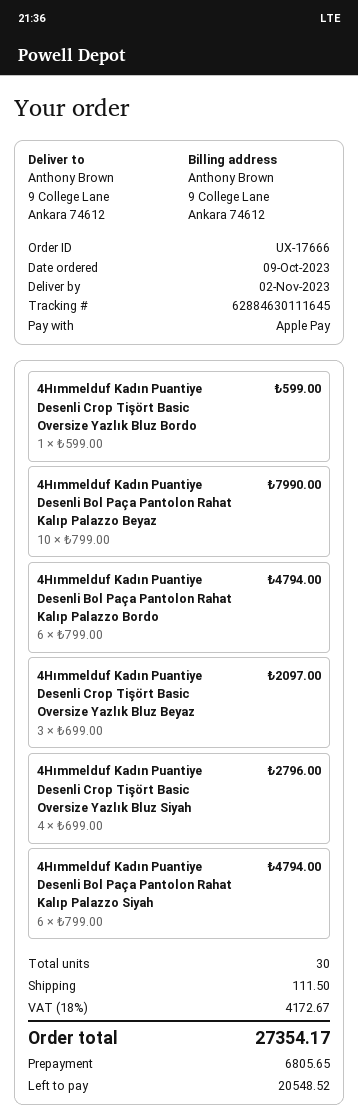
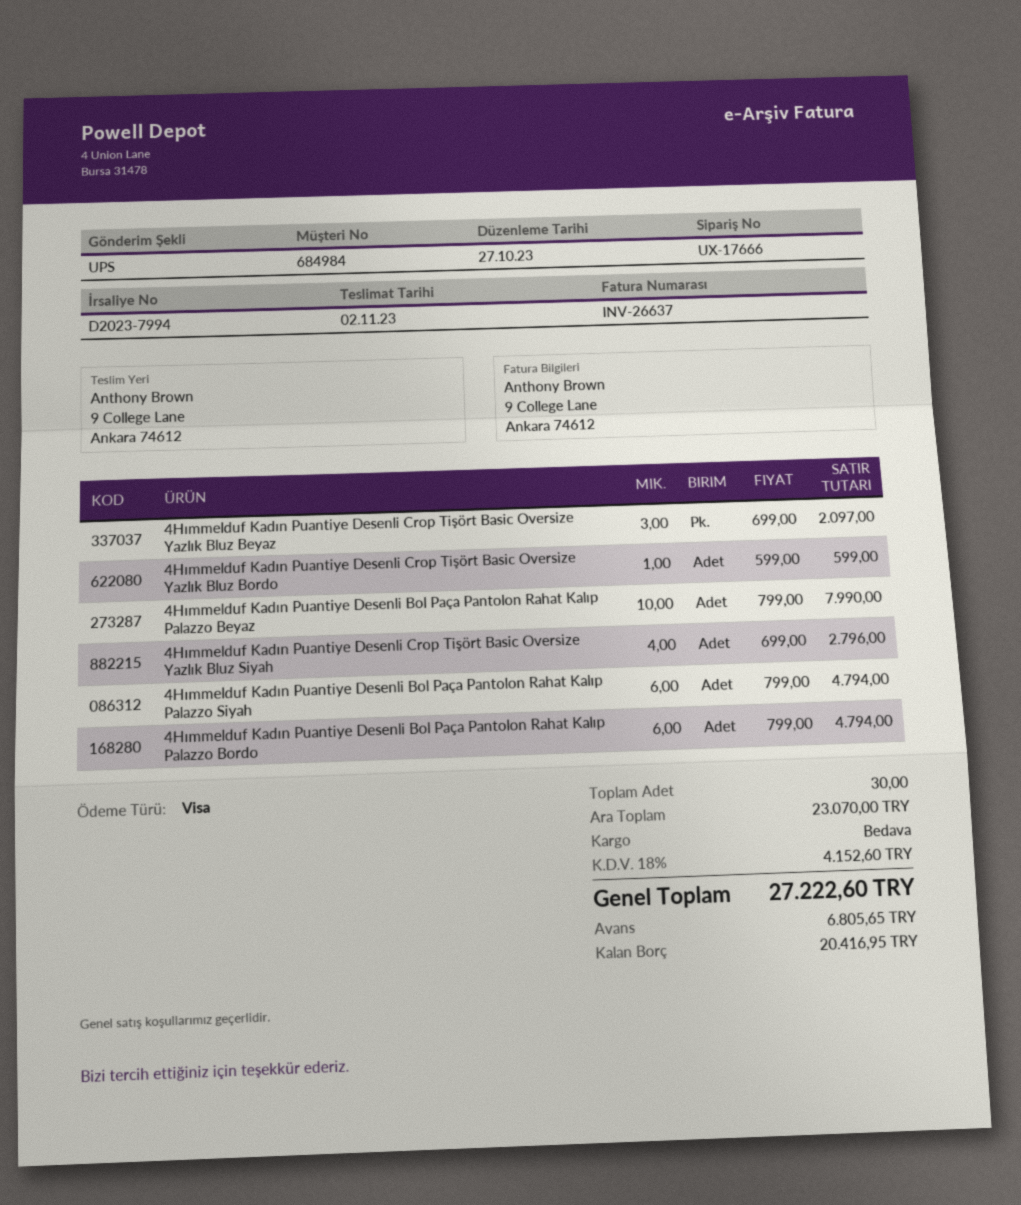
payment method: Apple Pay -> Visa
shipping: 111.50 -> 0.00
tax: 18% = 4172.67 -> 18% = 4152.60
total: 27354.17 -> 27222.60
balance: 20548.52 -> 20416.95

